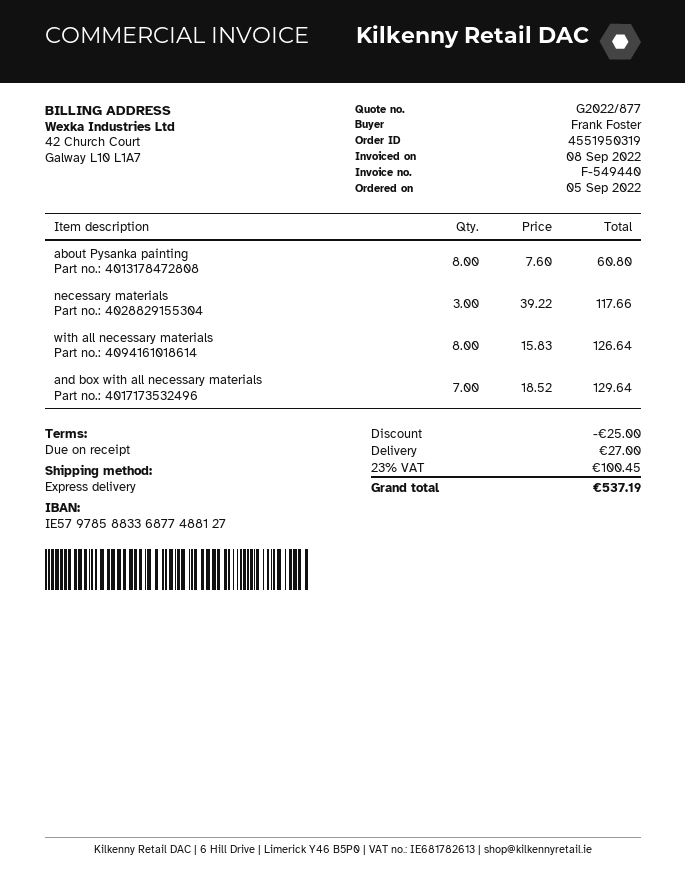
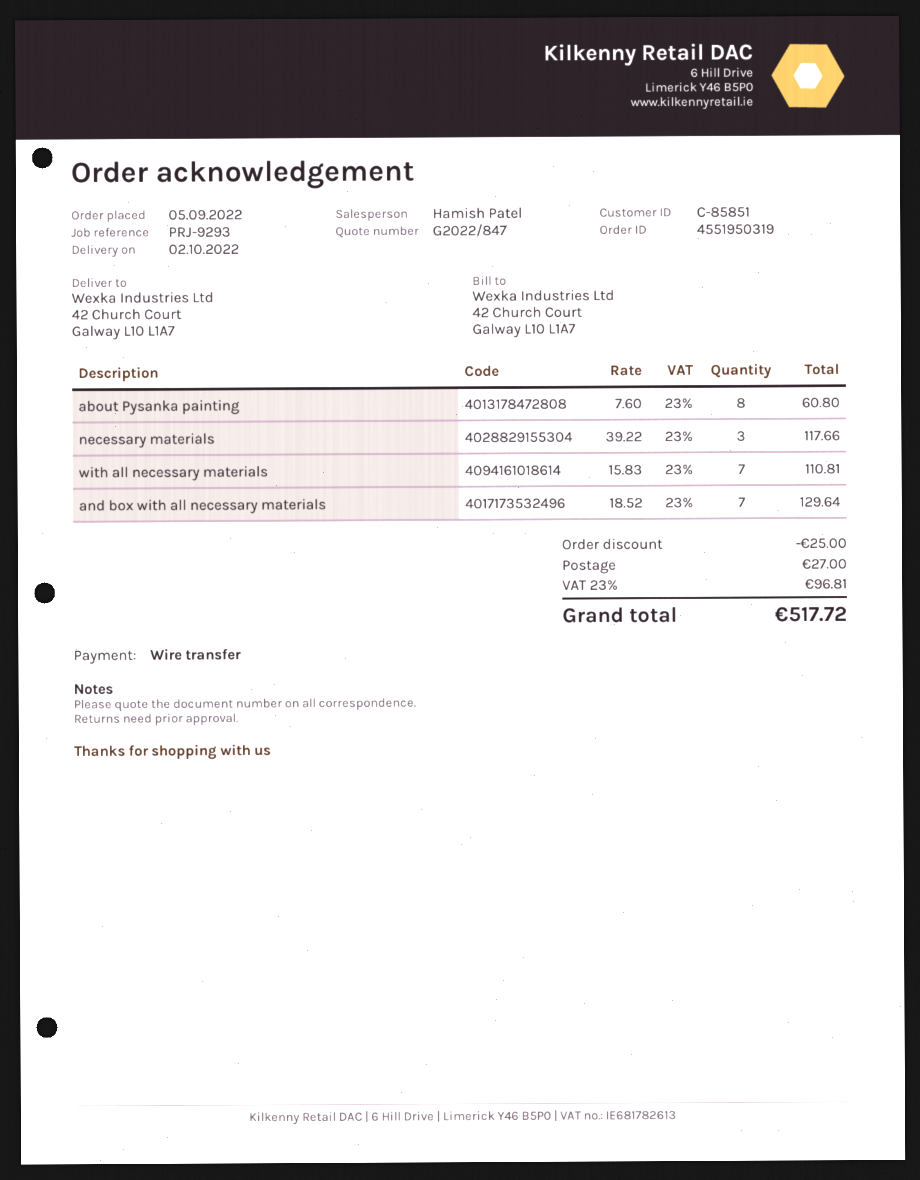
quote number: G2022/877 -> G2022/847
with all necessary materials: 8 x 15.83 = 126.64 -> 7 x 15.83 = 110.81
tax: 23% = 100.45 -> 23% = 96.81
total: 537.19 -> 517.72

